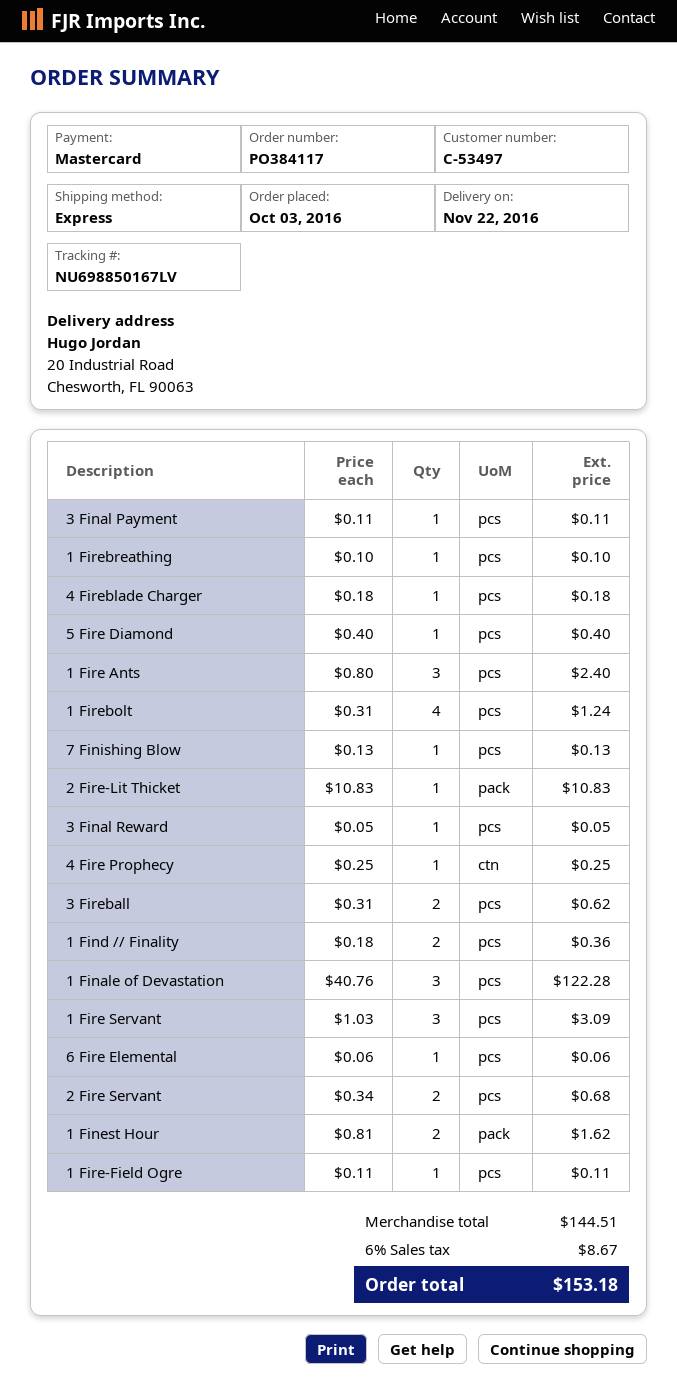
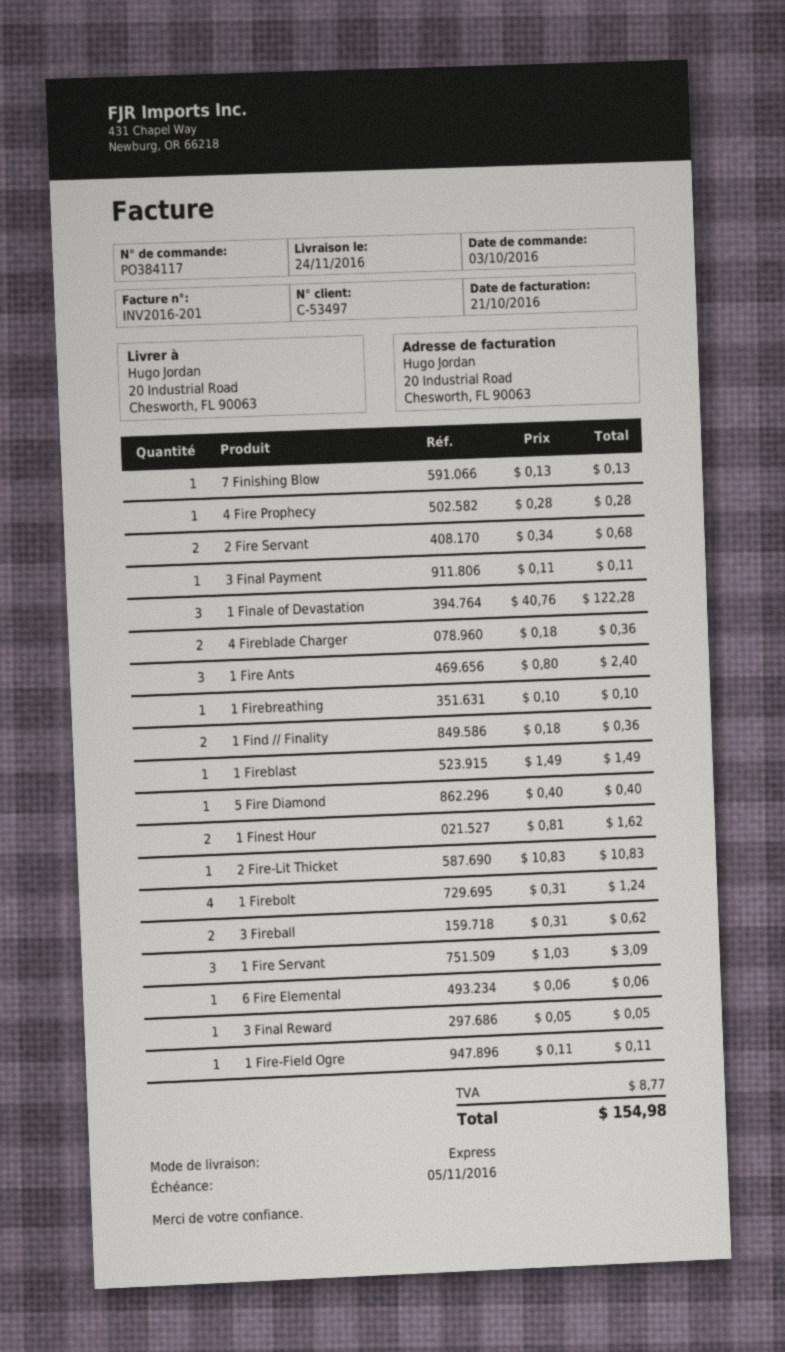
delivery date: 2016-11-22 -> 2016-11-24
4 Fireblade Charger: 1 x 0.18 = 0.18 -> 2 x 0.18 = 0.36
4 Fire Prophecy: 1 x 0.25 = 0.25 -> 1 x 0.28 = 0.28
1 Fireblast: none -> 1 x 1.49 = 1.49
tax: 8.67 -> 8.77
total: 153.18 -> 154.98

